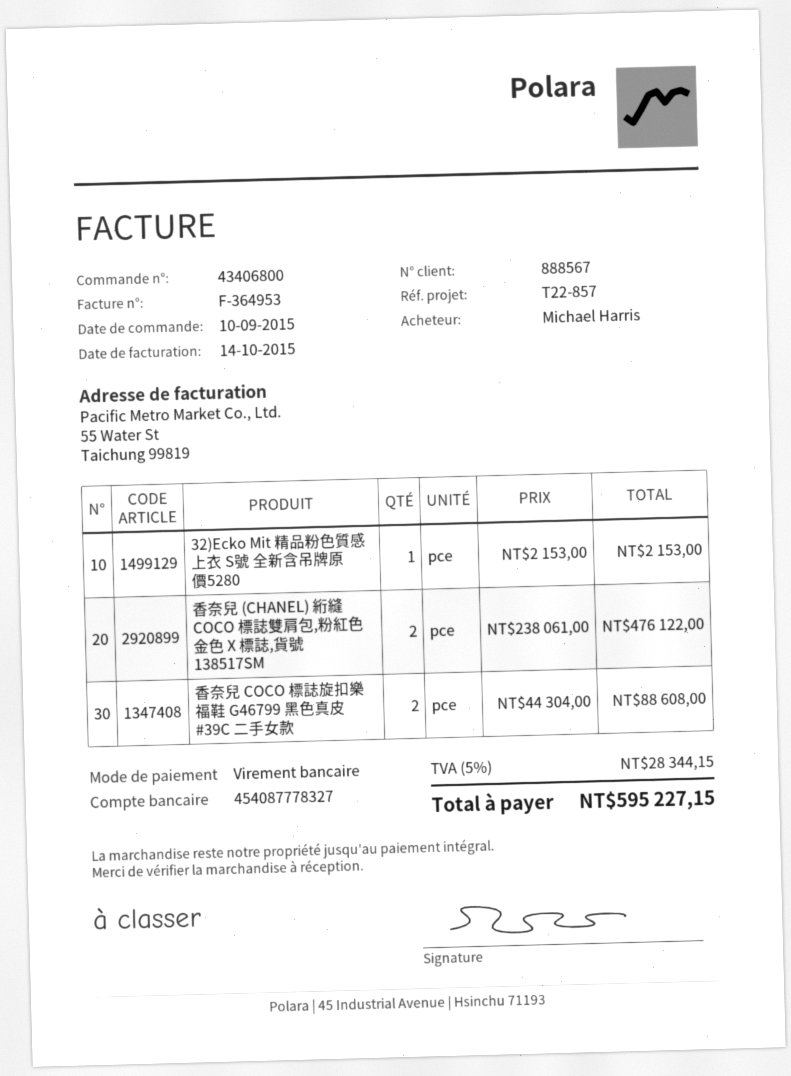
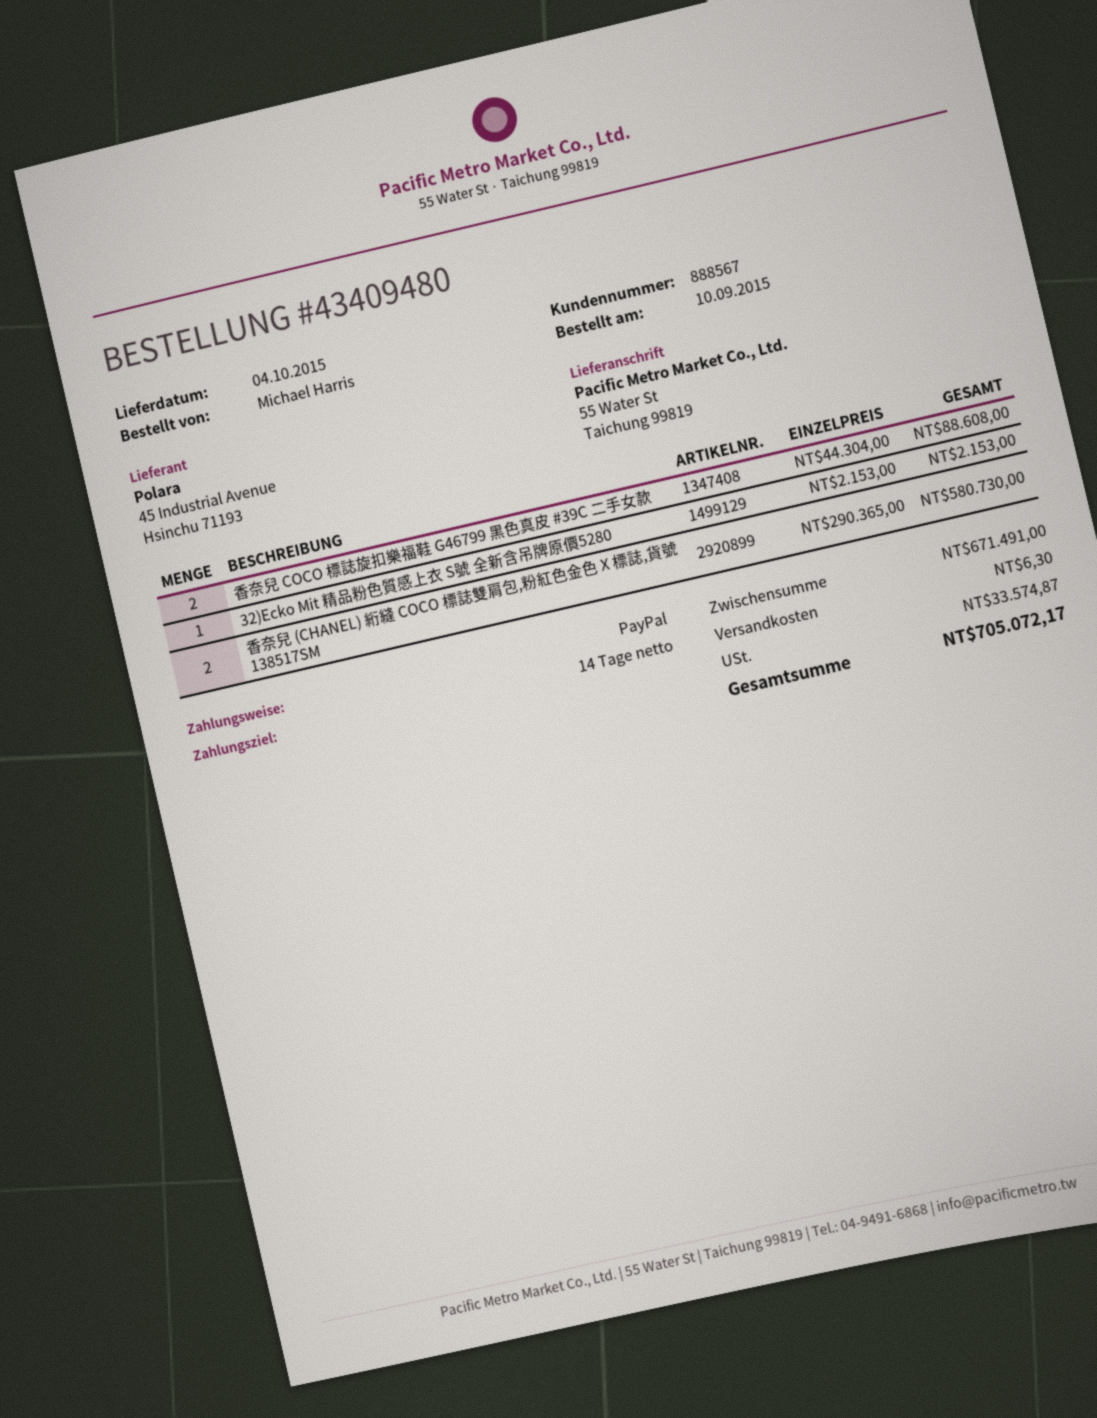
order number: 43406800 -> 43409480
payment method: bank transfer -> PayPal
香奈兒 (CHANEL) 絎縫 COCO 標誌雙肩包,粉紅色金色 X 標誌,貨號 138517SM: 2 x 238061.00 = 476122.00 -> 2 x 290365.00 = 580730.00
shipping: none -> 6.30
tax: 28344.15 -> 33574.87
total: 595227.15 -> 705072.17

